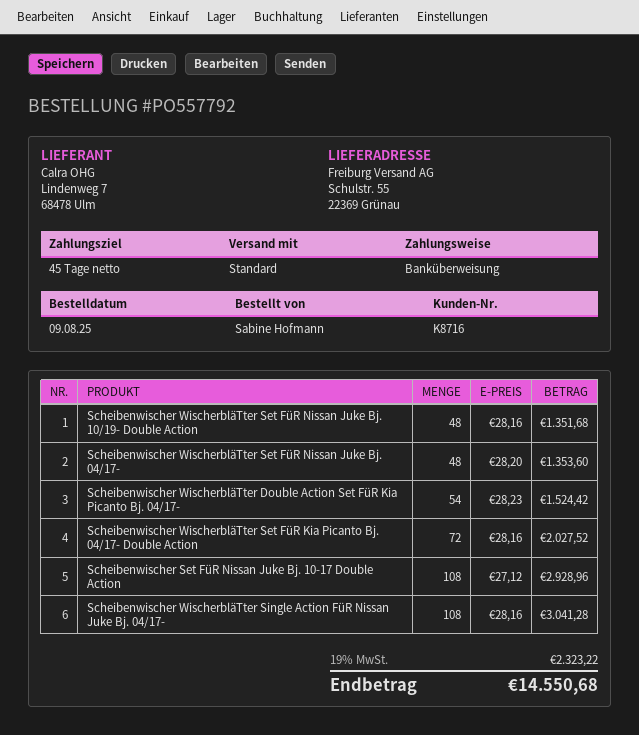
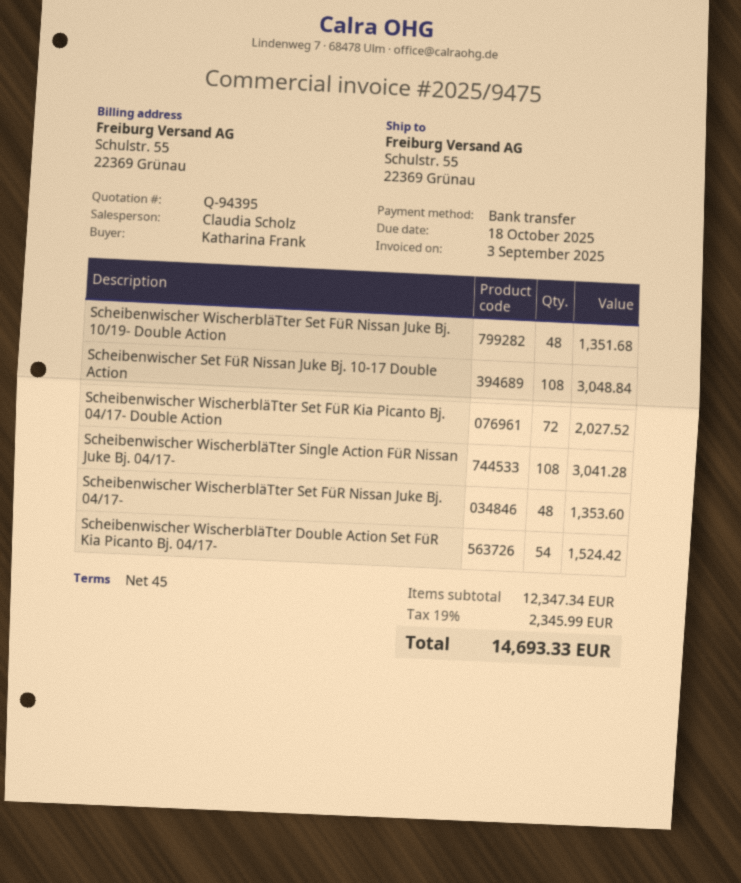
ordered by: Sabine Hofmann -> Katharina Frank
Scheibenwischer Set FüR Nissan Juke Bj. 10-17 Double Action: 108 for 2928.96 -> 108 for 3048.84
tax: 19% = 2323.22 -> 19% = 2345.99
total: 14550.68 -> 14693.33

